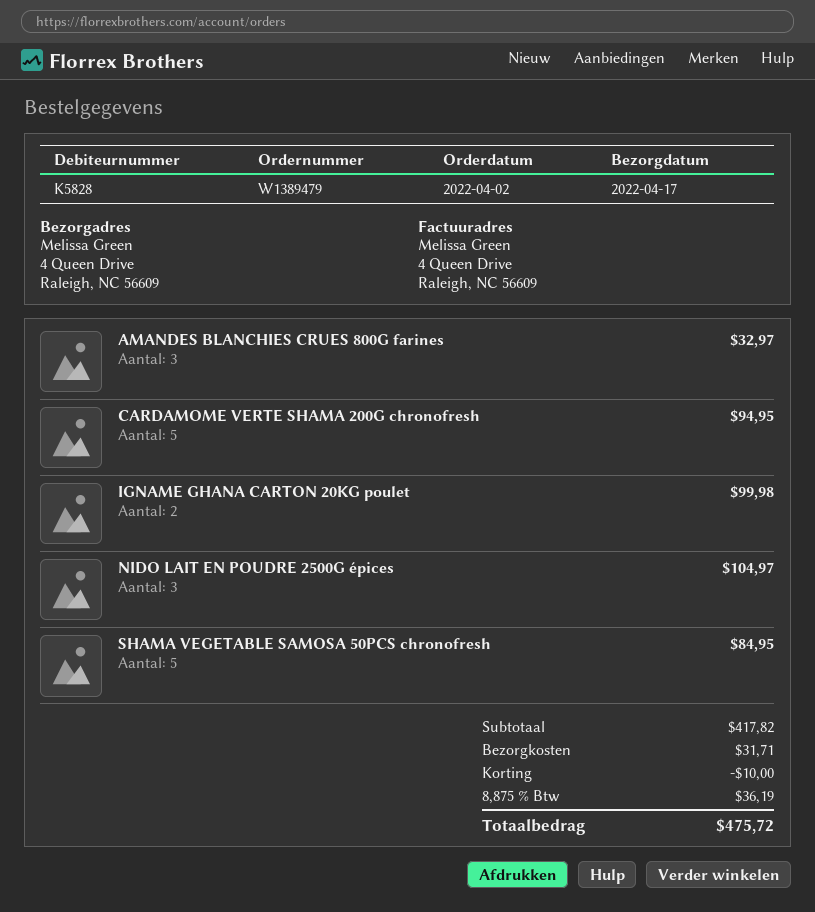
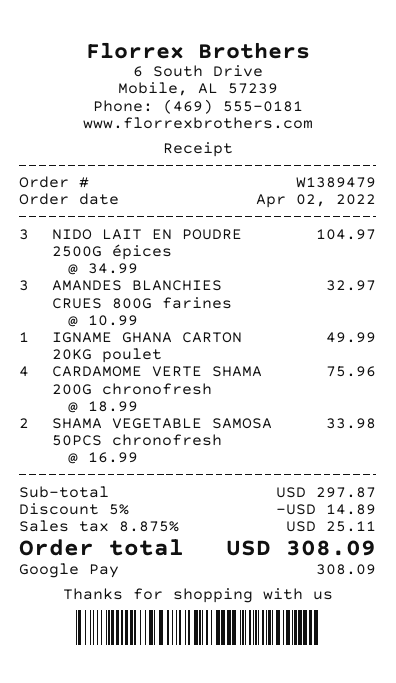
CARDAMOME VERTE SHAMA 200G chronofresh: 5 for 94.95 -> 4 for 75.96
IGNAME GHANA CARTON 20KG poulet: 2 for 99.98 -> 1 for 49.99
SHAMA VEGETABLE SAMOSA 50PCS chronofresh: 5 for 84.95 -> 2 for 33.98
subtotal: 417.82 -> 297.87
discount: 10.00 -> 14.89
shipping: 31.71 -> none
tax: 8.875% = 36.19 -> 8.875% = 25.11
total: 475.72 -> 308.09

